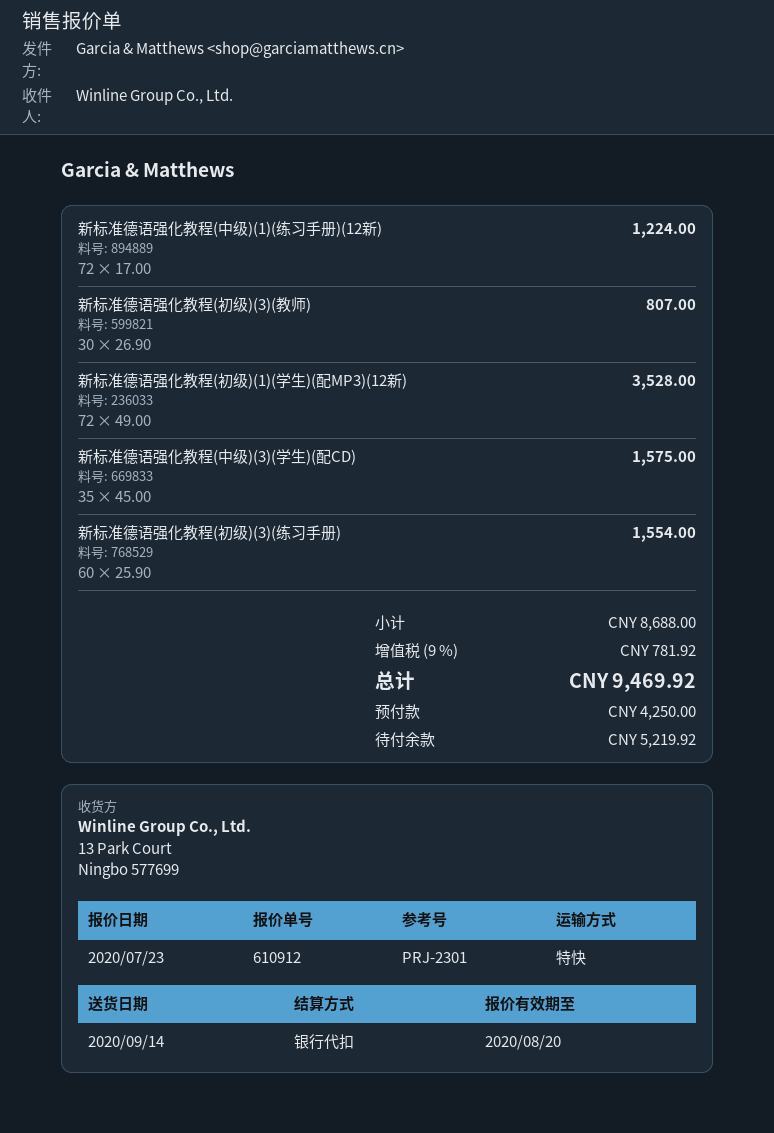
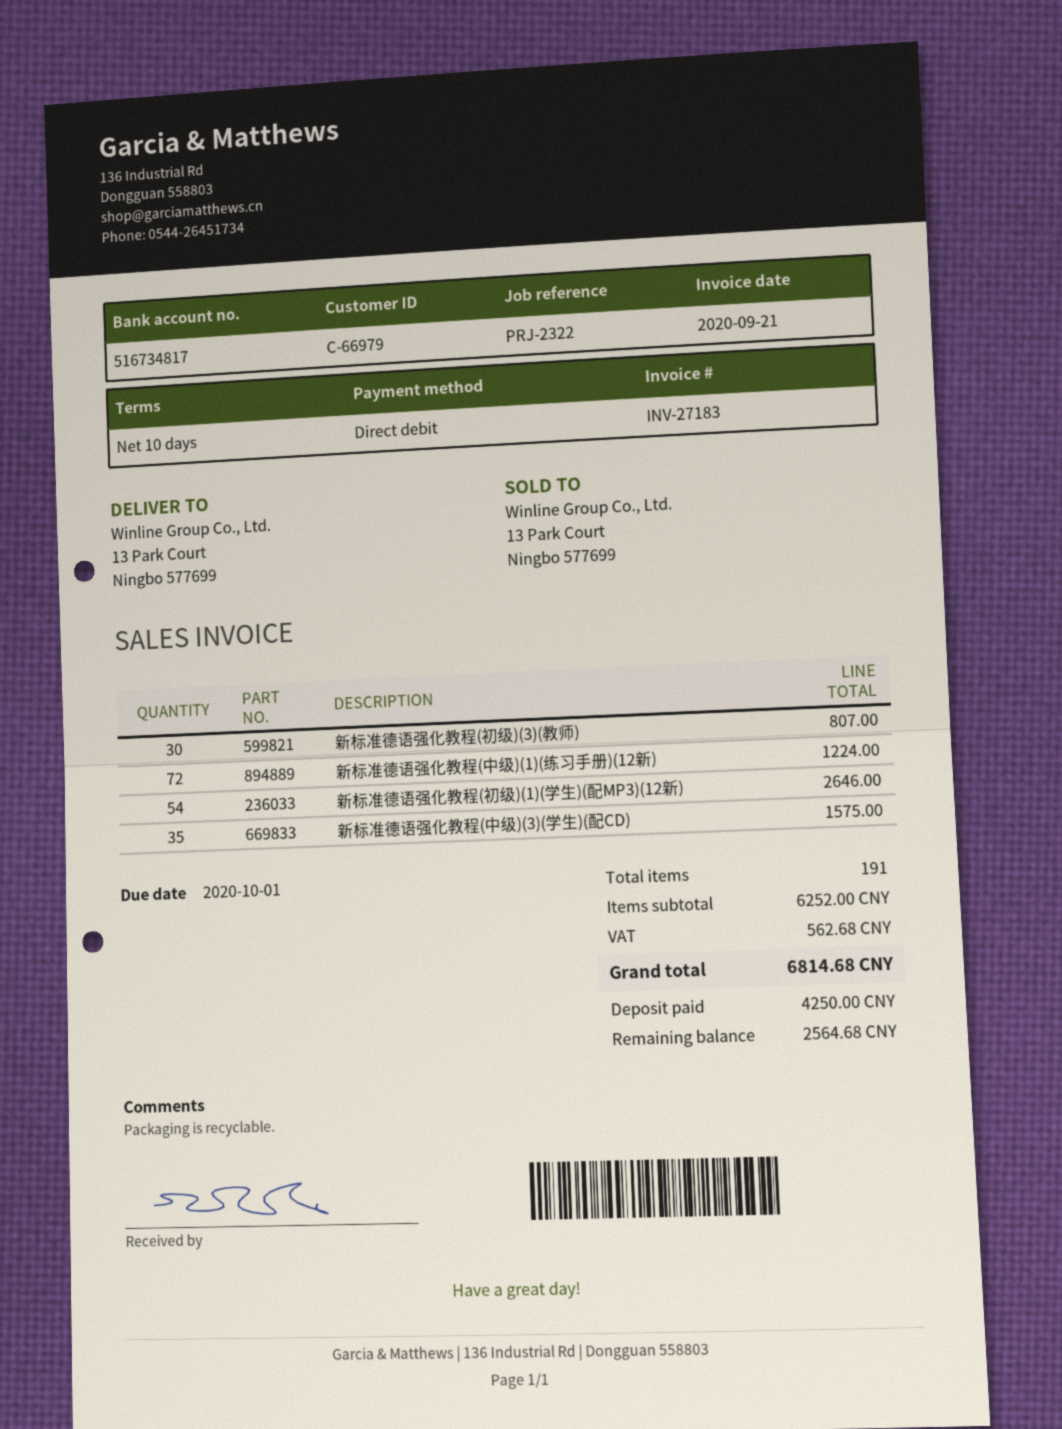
reference: PRJ-2301 -> PRJ-2322
新标准德语强化教程(初级)(1)(学生)(配MP3)(12新): 72 for 3528.00 -> 54 for 2646.00
新标准德语强化教程(初级)(3)(练习手册): 60 for 1554.00 -> none
subtotal: 8688.00 -> 6252.00
tax: 781.92 -> 562.68
total: 9469.92 -> 6814.68
balance: 5219.92 -> 2564.68

